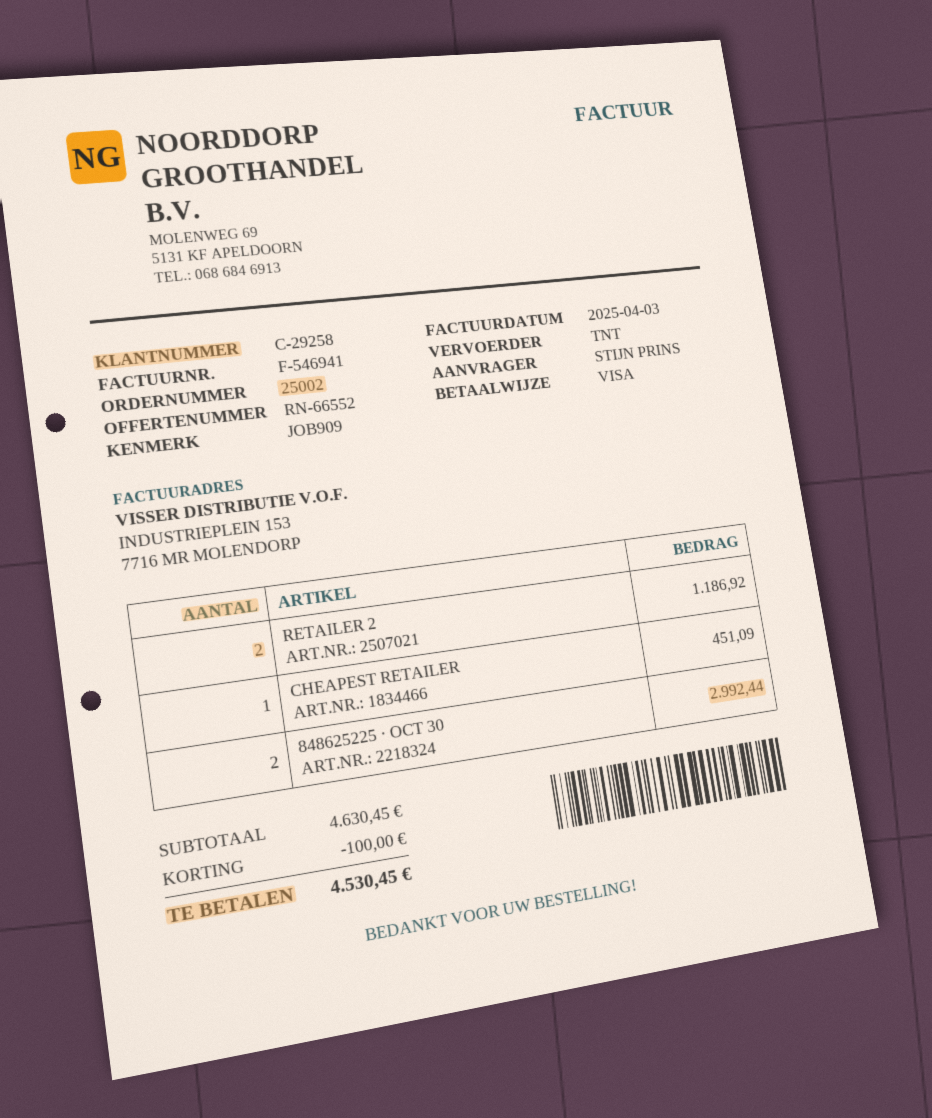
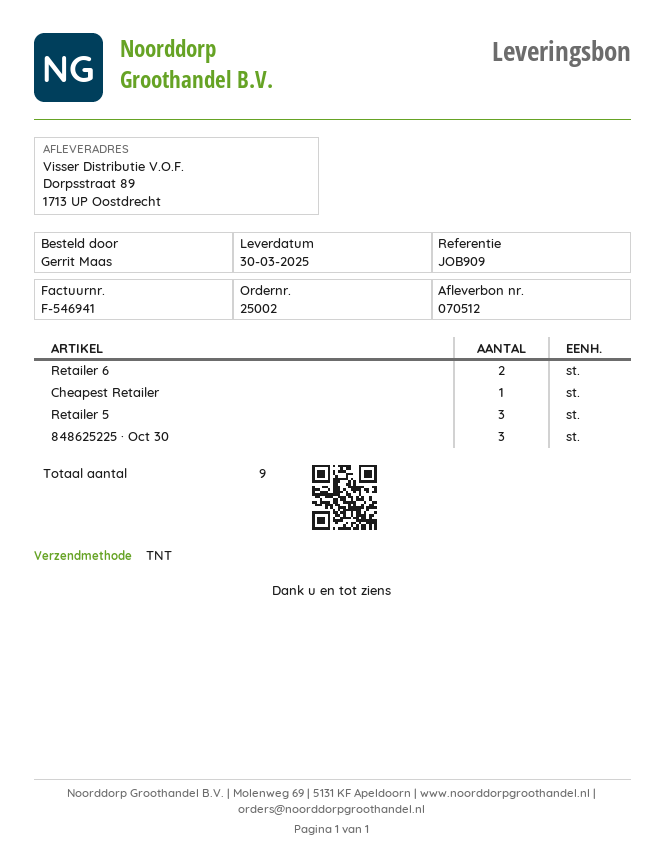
ordered by: STIJN PRINS -> Gerrit Maas
RETAILER 2: 2 -> none
848625225 · OCT 30: 2 -> 3
Retailer 6: none -> 2
Retailer 5: none -> 3

